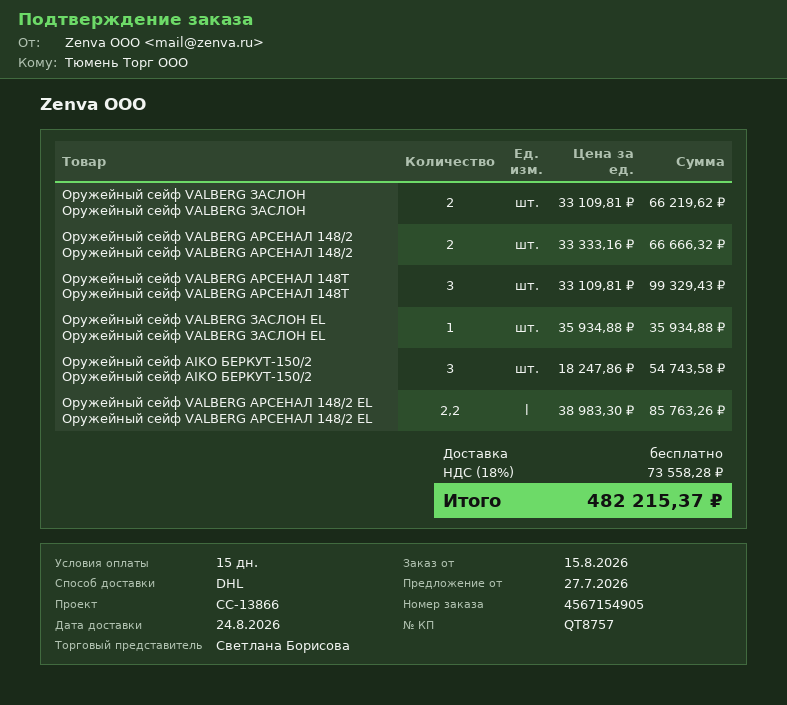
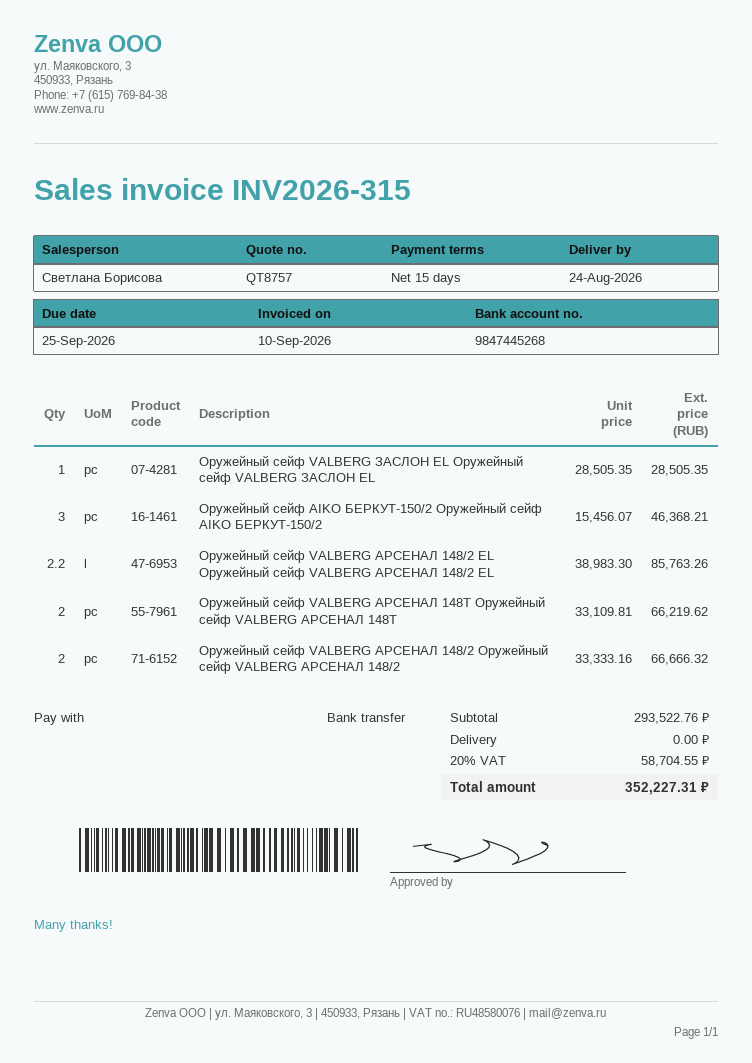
Оружейный сейф VALBERG ЗАСЛОН Оружейный сейф VALBERG ЗАСЛОН: 2 x 33109.81 = 66219.62 -> none
Оружейный сейф VALBERG АРСЕНАЛ 148Т Оружейный сейф VALBERG АРСЕНАЛ 148Т: 3 x 33109.81 = 99329.43 -> 2 x 33109.81 = 66219.62
Оружейный сейф VALBERG ЗАСЛОН EL Оружейный сейф VALBERG ЗАСЛОН EL: 1 x 35934.88 = 35934.88 -> 1 x 28505.35 = 28505.35
Оружейный сейф AIKO БЕРКУТ-150/2 Оружейный сейф AIKO БЕРКУТ-150/2: 3 x 18247.86 = 54743.58 -> 3 x 15456.07 = 46368.21
tax: 18% = 73558.28 -> 20% = 58704.55
total: 482215.37 -> 352227.31

